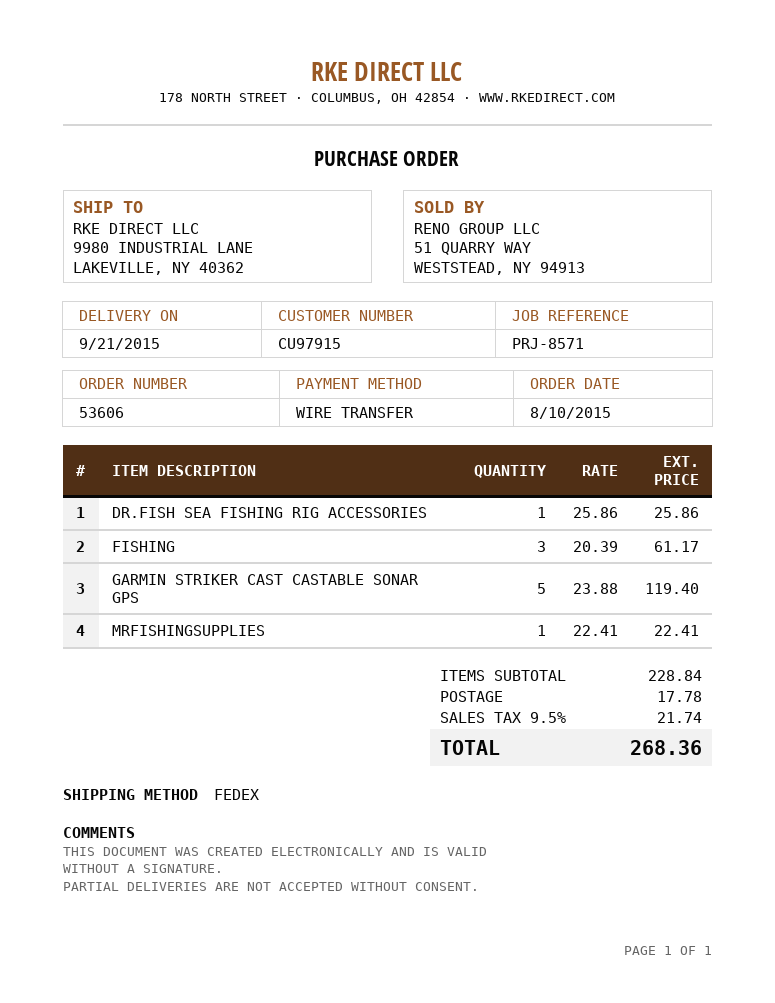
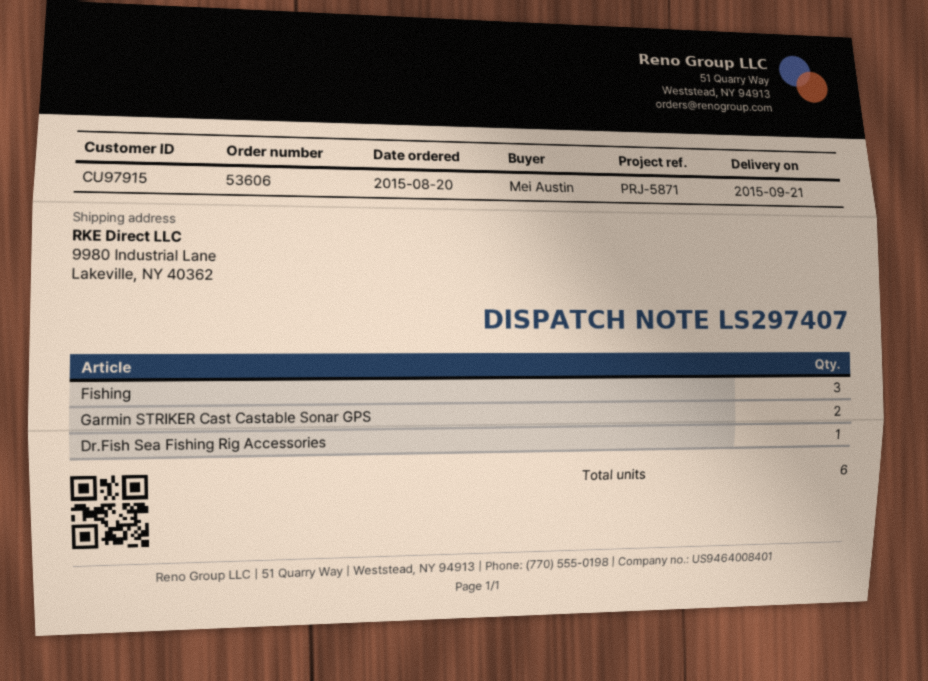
order date: 2015-08-10 -> 2015-08-20
reference: PRJ-8571 -> PRJ-5871
GARMIN STRIKER CAST CASTABLE SONAR GPS: 5 -> 2
MRFISHINGSUPPLIES: 1 -> none

